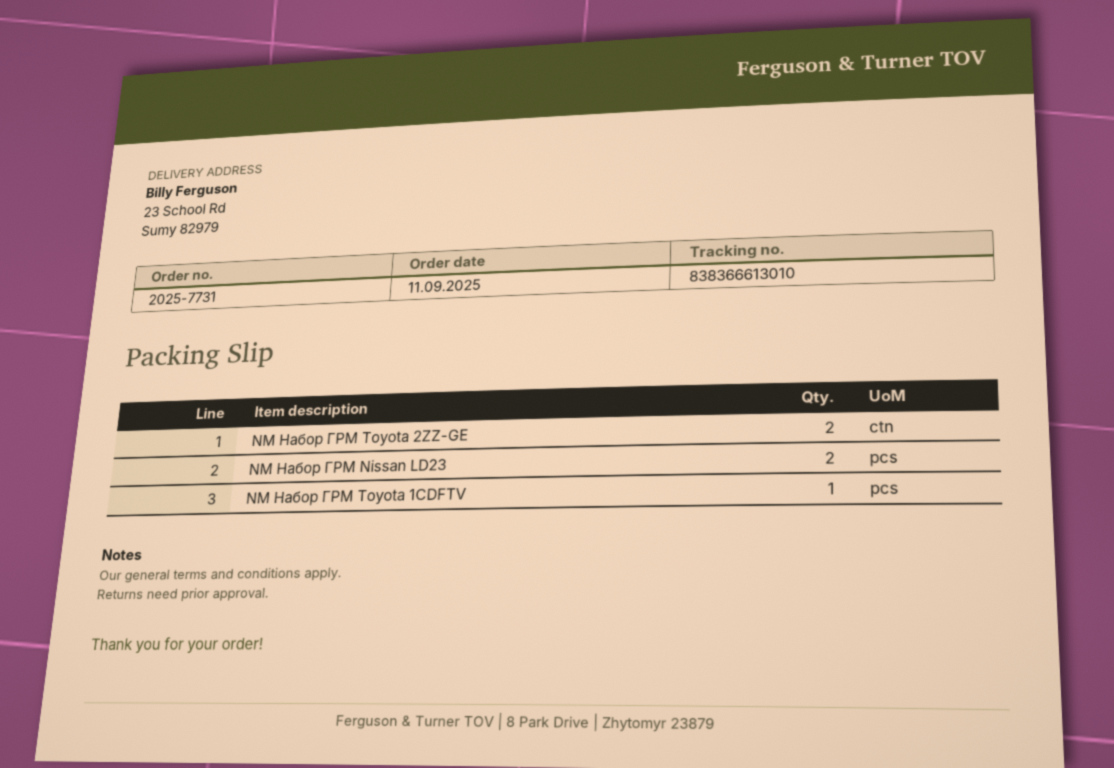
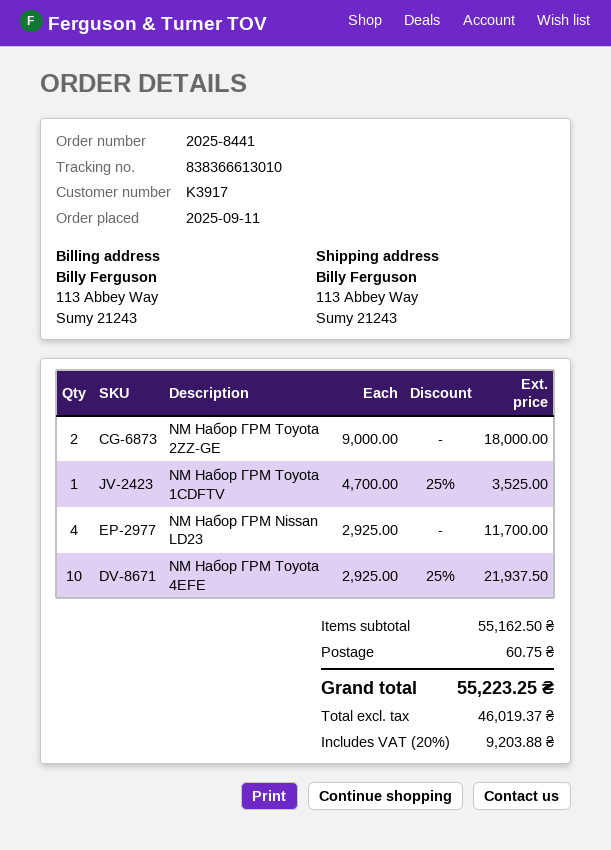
order number: 2025-7731 -> 2025-8441
ship to: 23 School Rd, Sumy 82979 -> 113 Abbey Way, Sumy 21243
NM Набор ГРМ Nissan LD23: 2 -> 4
NM Набор ГРМ Toyota 4EFE: none -> 10

